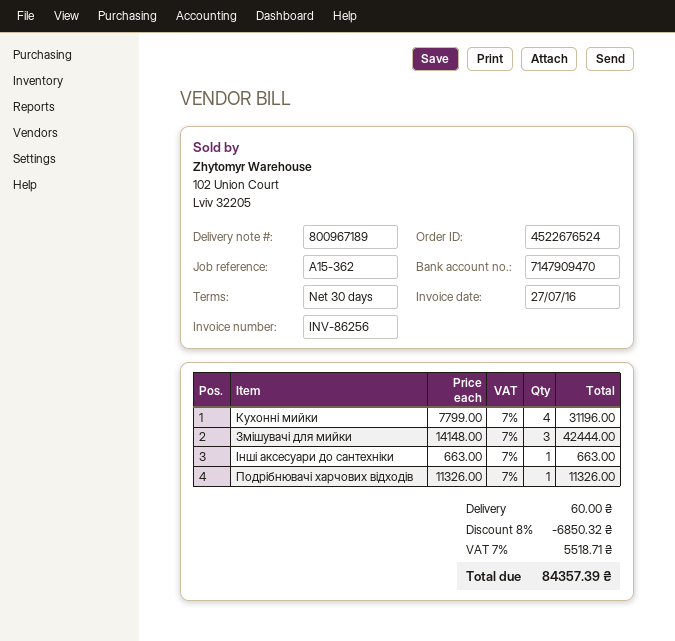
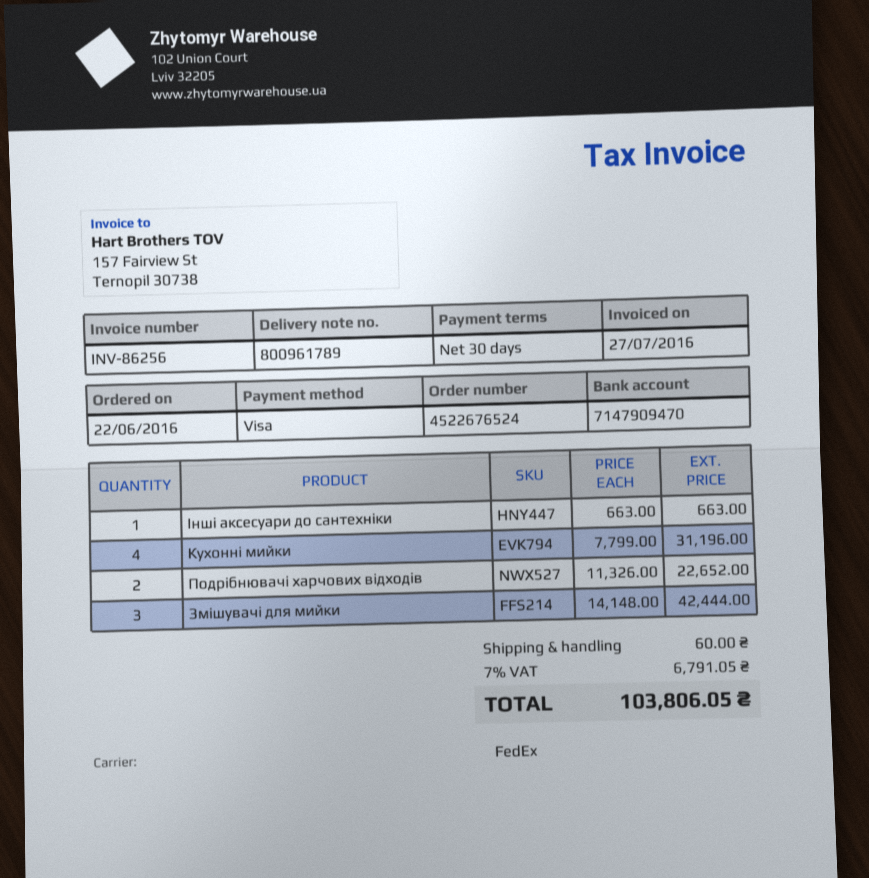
delivery note number: 800967189 -> 800961789
Подрібнювачі харчових відходів: 1 x 11326.00 = 11326.00 -> 2 x 11326.00 = 22652.00
discount: 8% = 6850.32 -> none
tax: 7% = 5518.71 -> 7% = 6791.05
total: 84357.39 -> 103806.05

